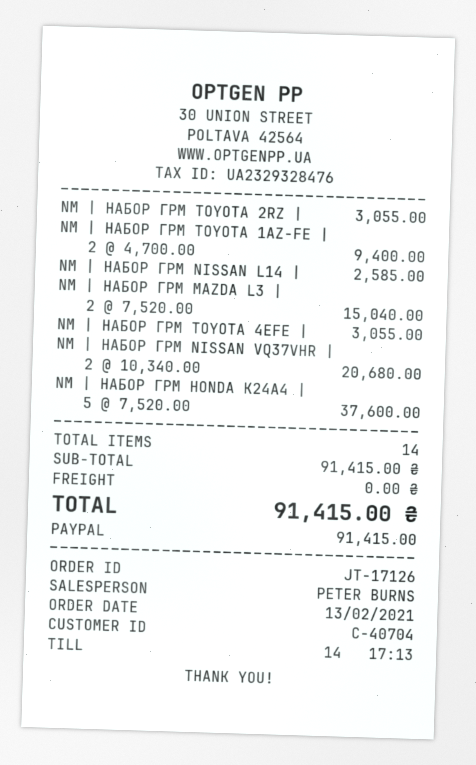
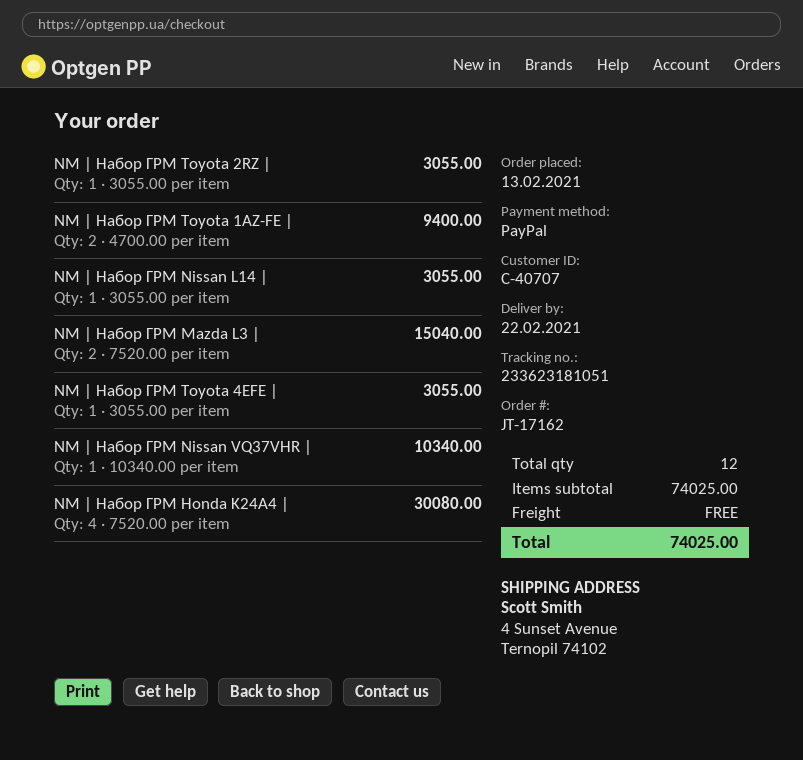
order number: JT-17126 -> JT-17162
customer number: C-40704 -> C-40707
NM | НАБОР ГРМ NISSAN L14 |: 1 x 2585.00 = 2585.00 -> 1 x 3055.00 = 3055.00
NM | НАБОР ГРМ NISSAN VQ37VHR |: 2 x 10340.00 = 20680.00 -> 1 x 10340.00 = 10340.00
NM | НАБОР ГРМ HONDA K24A4 |: 5 x 7520.00 = 37600.00 -> 4 x 7520.00 = 30080.00
total quantity: 14 -> 12
subtotal: 91415.00 -> 74025.00
total: 91415.00 -> 74025.00

